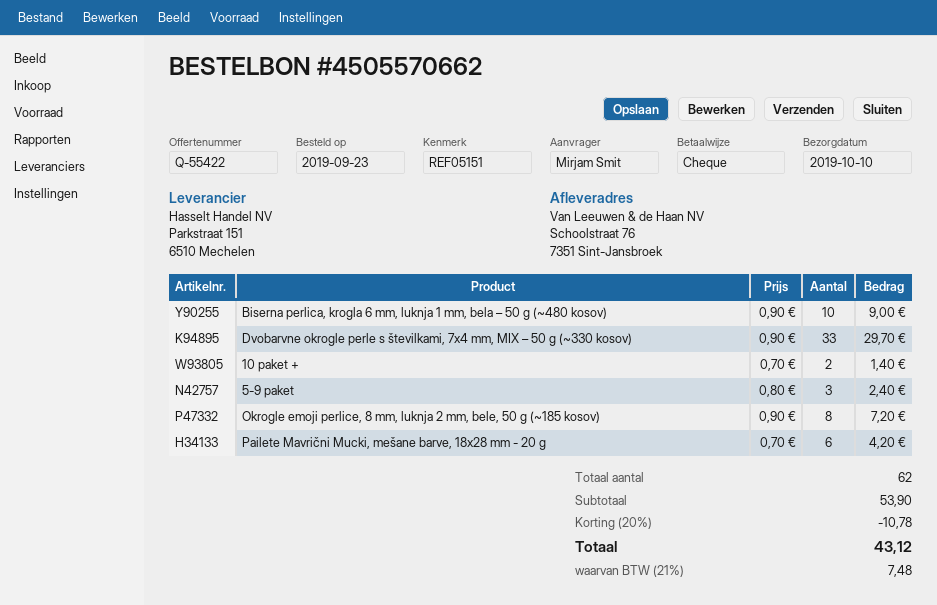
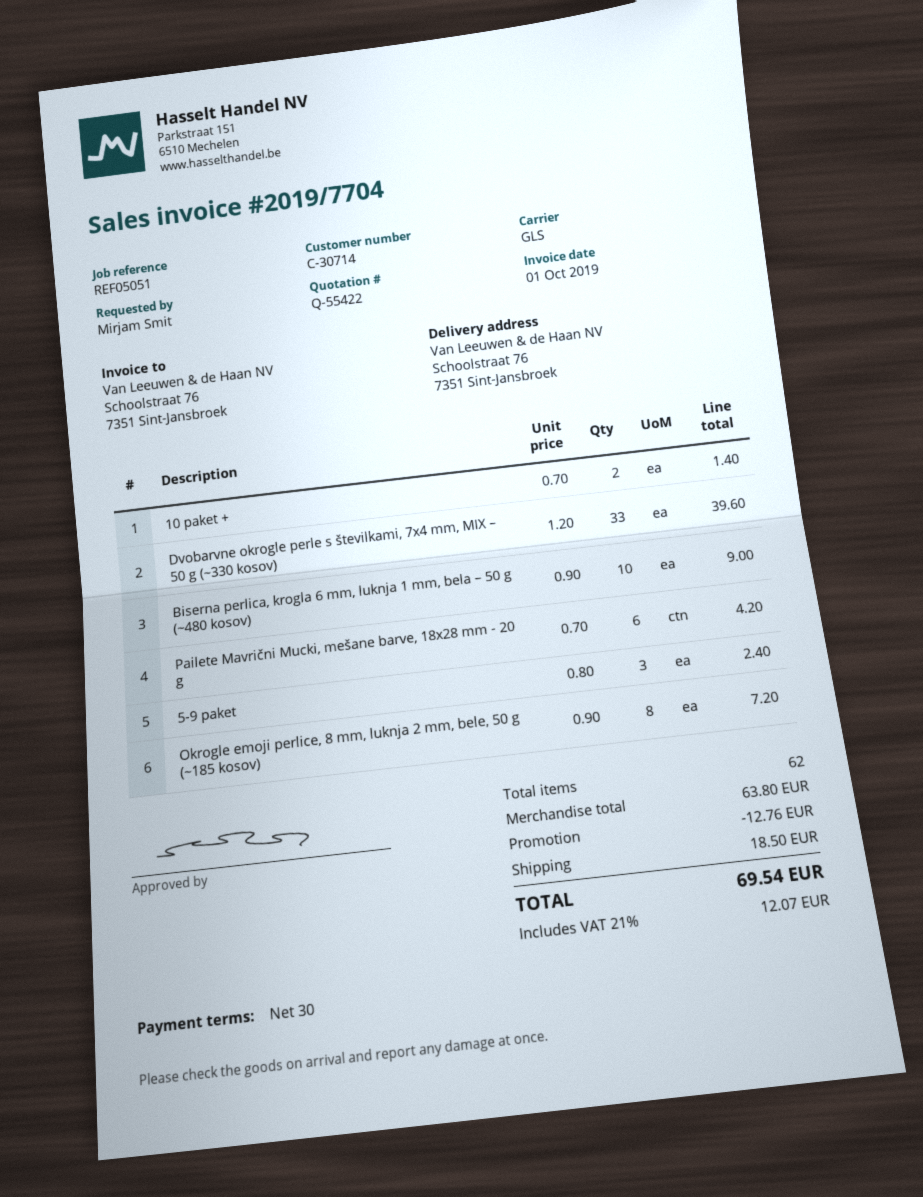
reference: REF05151 -> REF05051
Dvobarvne okrogle perle s številkami, 7x4 mm, MIX – 50 g (~330 kosov): 33 x 0.90 = 29.70 -> 33 x 1.20 = 39.60
subtotal: 53.90 -> 63.80
discount: 10.78 -> 12.76
shipping: none -> 18.50
tax: 21% = 7.48 -> 21% = 12.07
total: 43.12 -> 69.54

